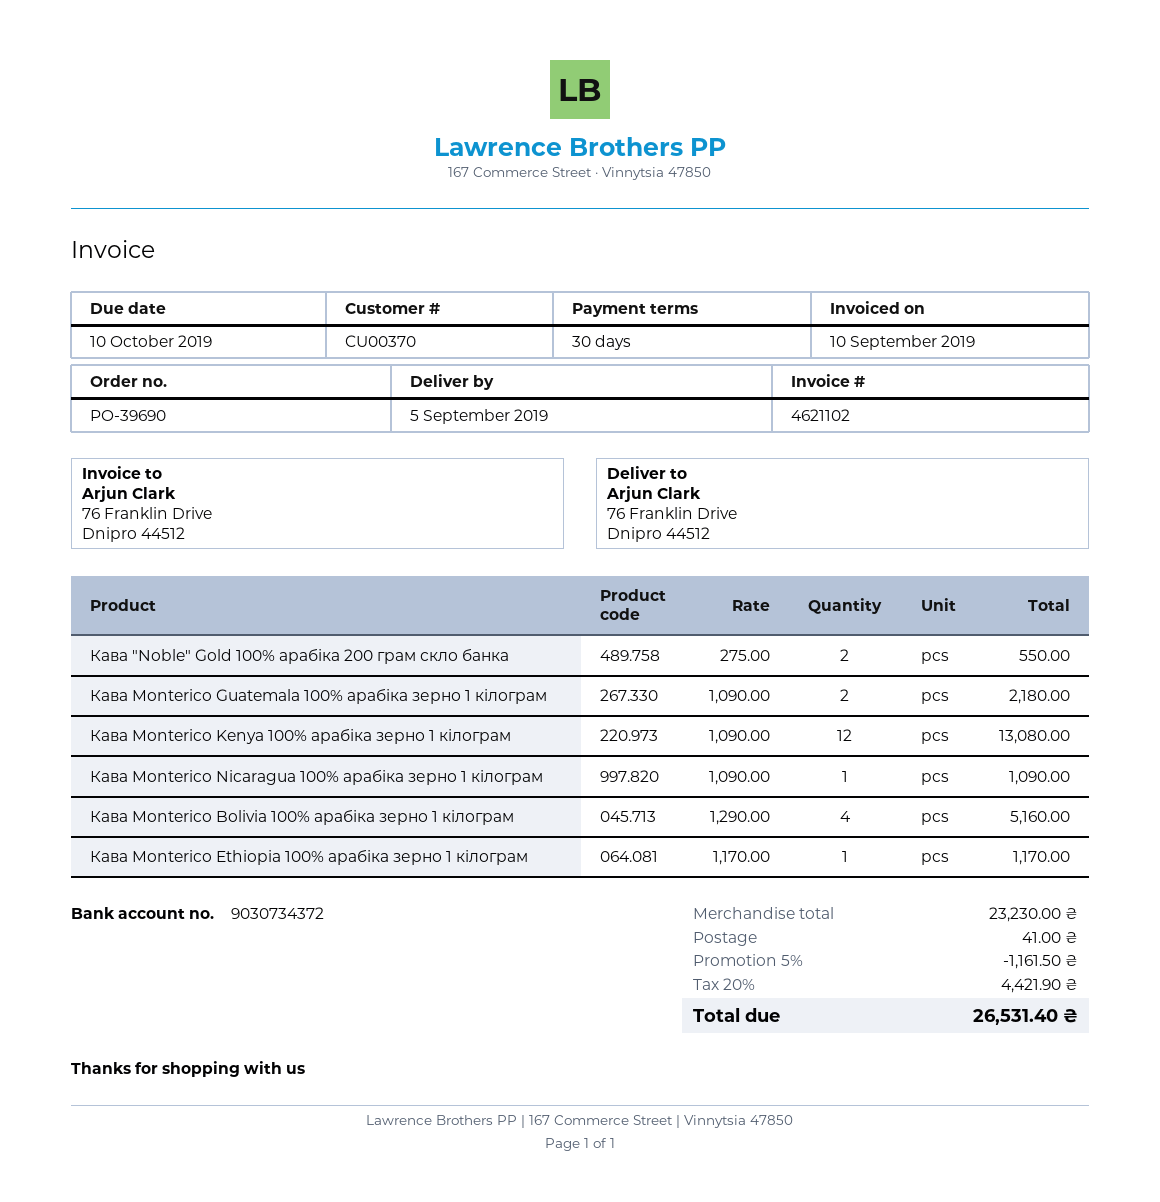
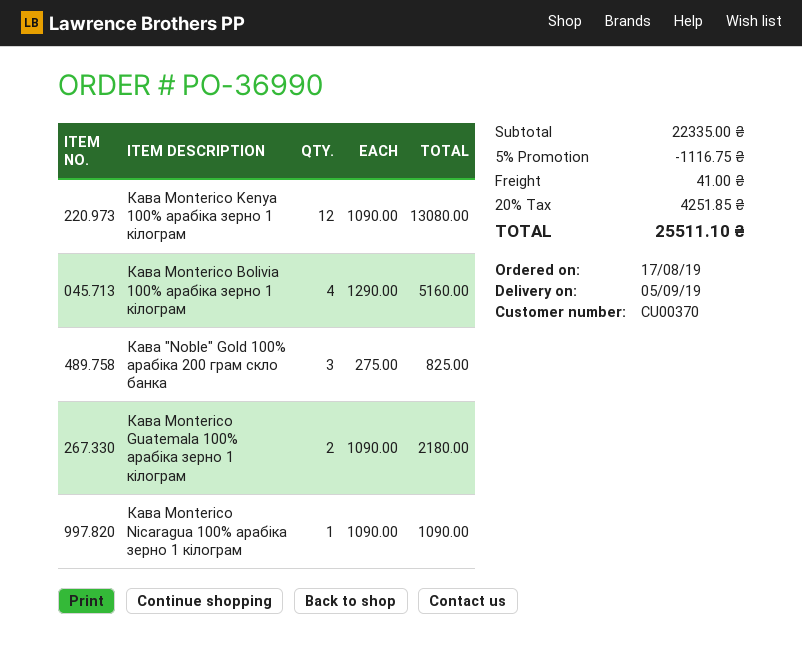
order number: PO-39690 -> PO-36990
Кава "Noble" Gold 100% арабіка 200 грам скло банка: 2 x 275.00 = 550.00 -> 3 x 275.00 = 825.00
Кава Monterico Ethiopia 100% арабіка зерно 1 кілограм: 1 x 1170.00 = 1170.00 -> none
subtotal: 23230.00 -> 22335.00
discount: 5% = 1161.50 -> 5% = 1116.75
tax: 20% = 4421.90 -> 20% = 4251.85
total: 26531.40 -> 25511.10

